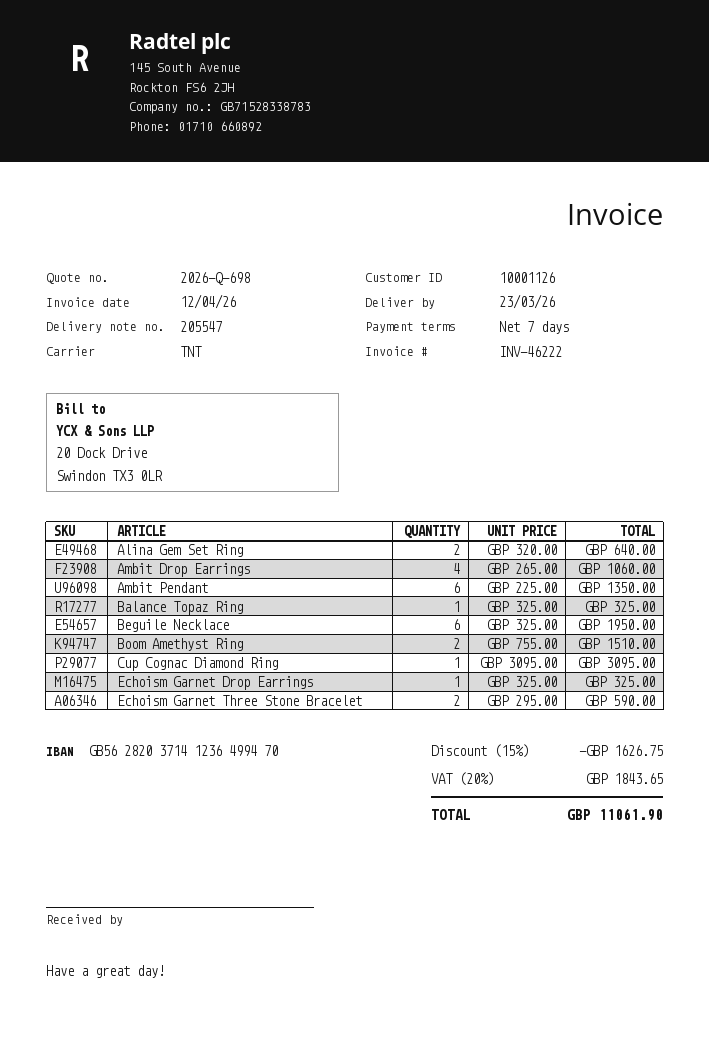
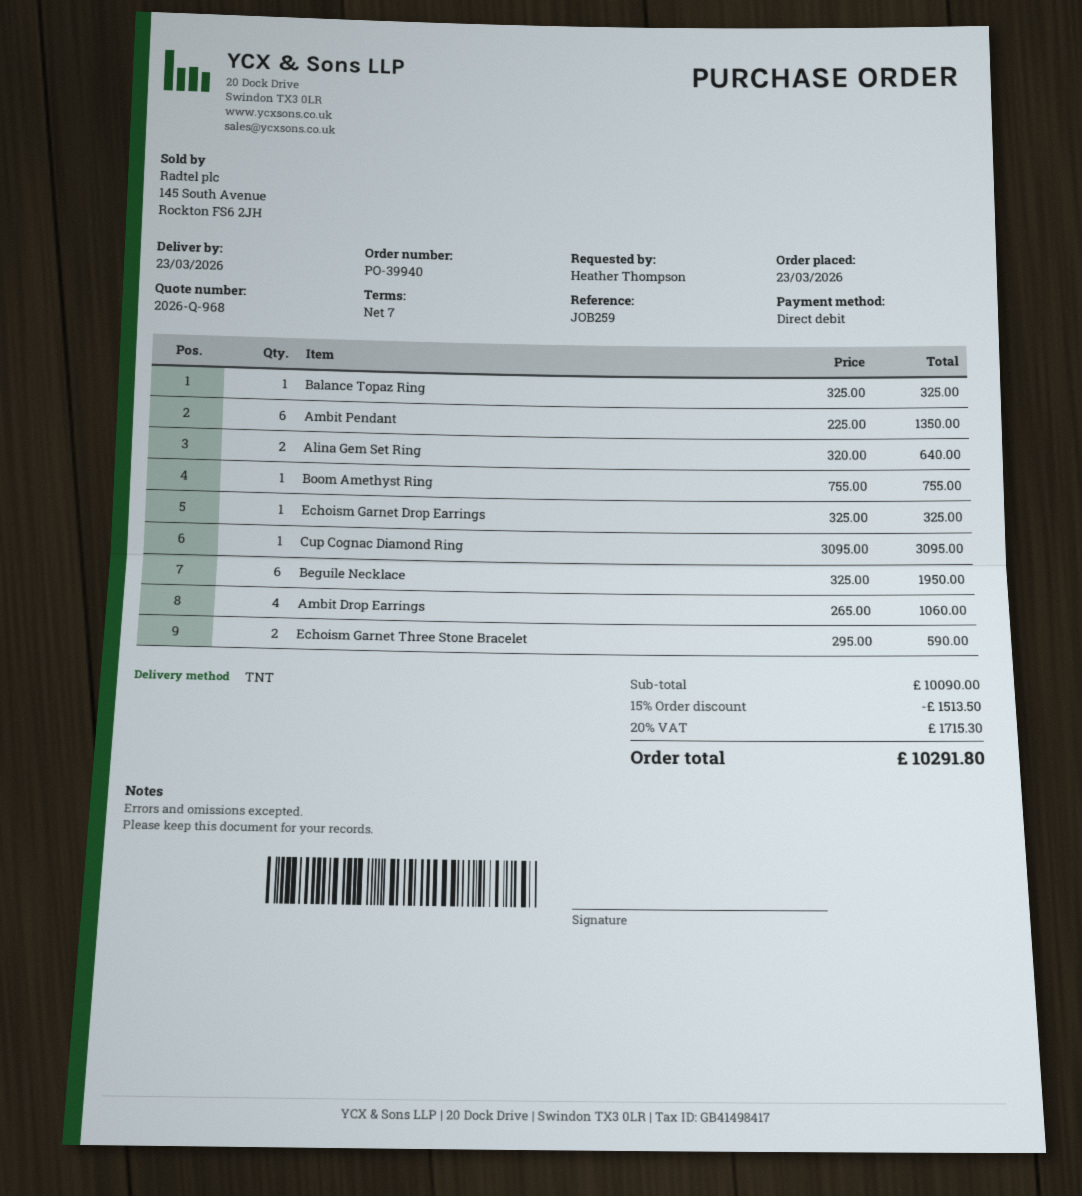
quote number: 2026-Q-698 -> 2026-Q-968
Boom Amethyst Ring: 2 x 755.00 = 1510.00 -> 1 x 755.00 = 755.00
discount: 15% = 1626.75 -> 15% = 1513.50
tax: 20% = 1843.65 -> 20% = 1715.30
total: 11061.90 -> 10291.80

